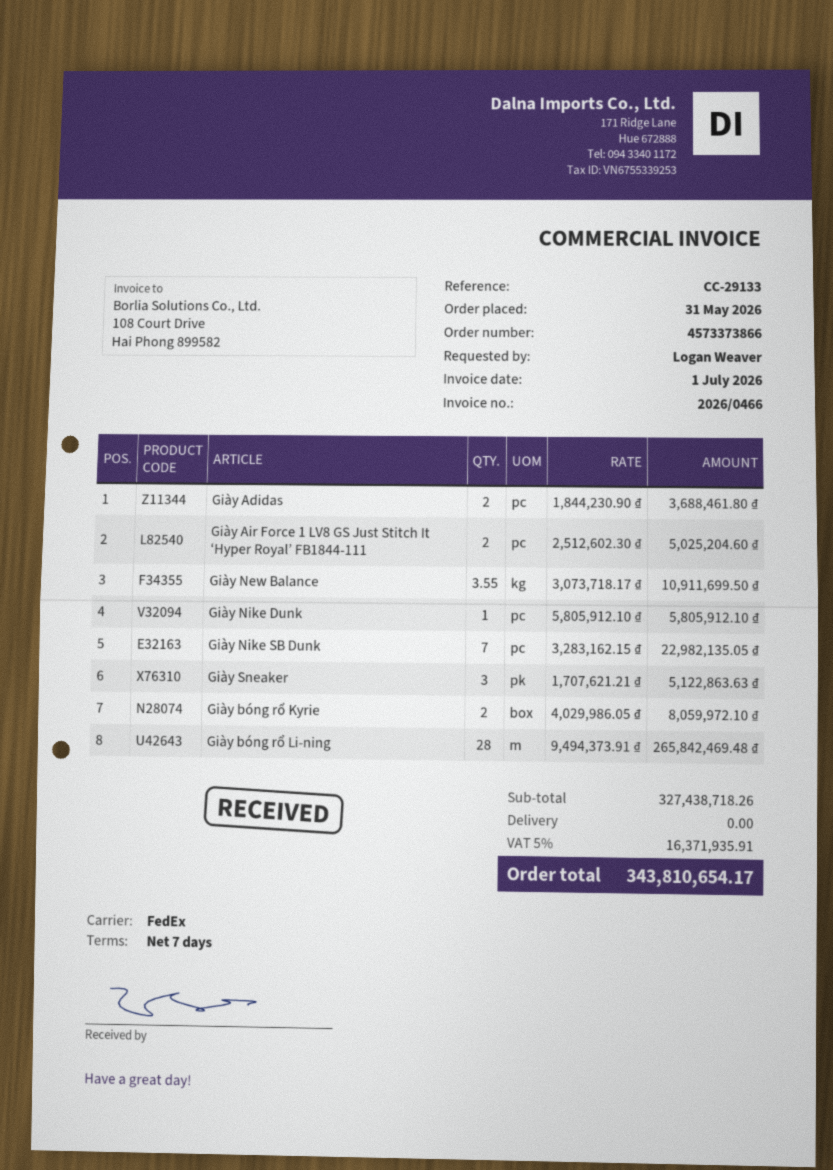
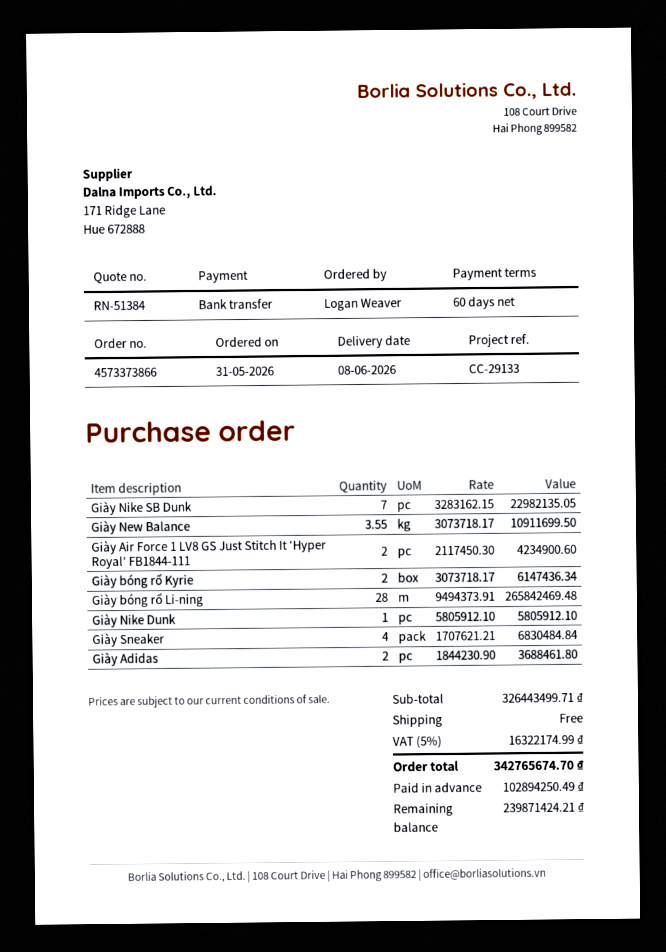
payment terms: 7 days -> 60 days
Giày Air Force 1 LV8 GS Just Stitch It ‘Hyper Royal’ FB1844-111: 2 x 2512602.30 = 5025204.60 -> 2 x 2117450.30 = 4234900.60
Giày Sneaker: 3 x 1707621.21 = 5122863.63 -> 4 x 1707621.21 = 6830484.84
Giày bóng rổ Kyrie: 2 x 4029986.05 = 8059972.10 -> 2 x 3073718.17 = 6147436.34
subtotal: 327438718.26 -> 326443499.71
tax: 5% = 16371935.91 -> 5% = 16322174.99
total: 343810654.17 -> 342765674.70

